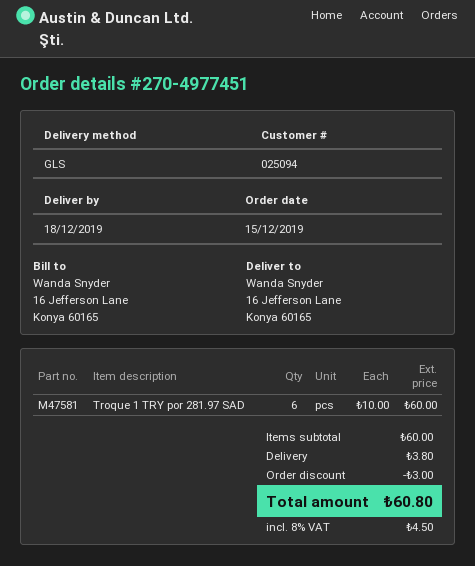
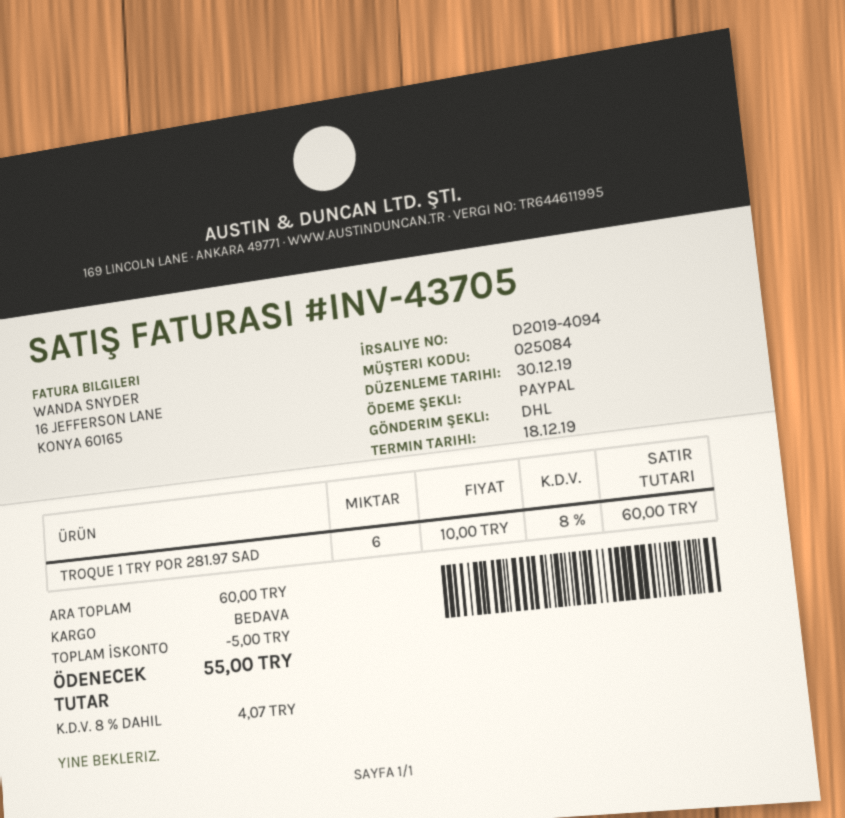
customer number: 025094 -> 025084
shipping method: GLS -> DHL
discount: 3.00 -> 5.00
shipping: 3.80 -> 0.00
tax: 8% = 4.50 -> 8% = 4.07
total: 60.80 -> 55.00

